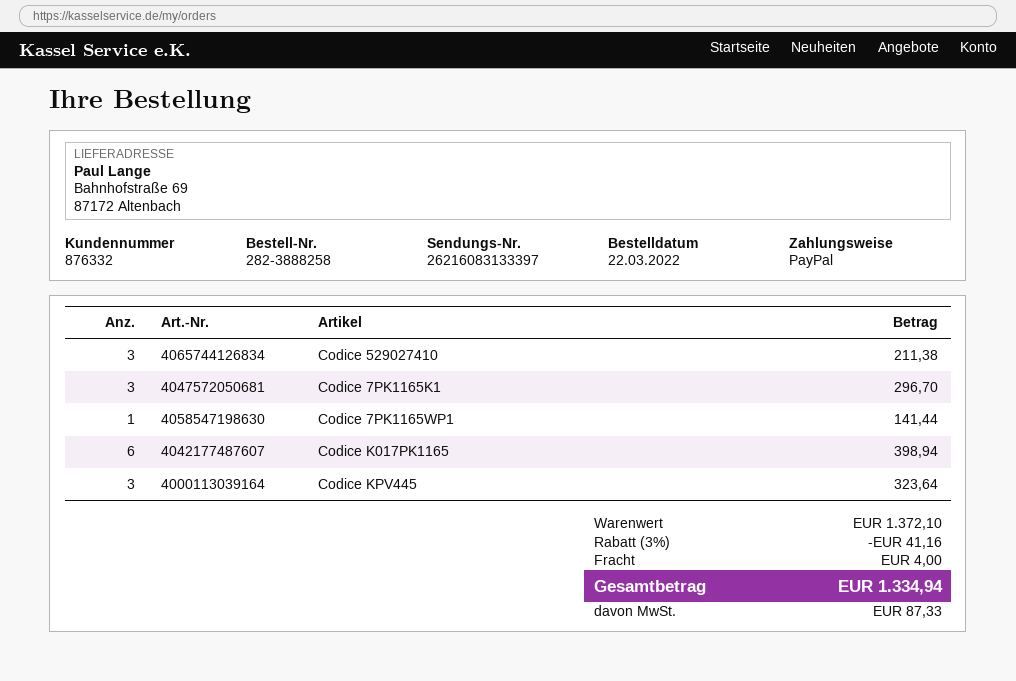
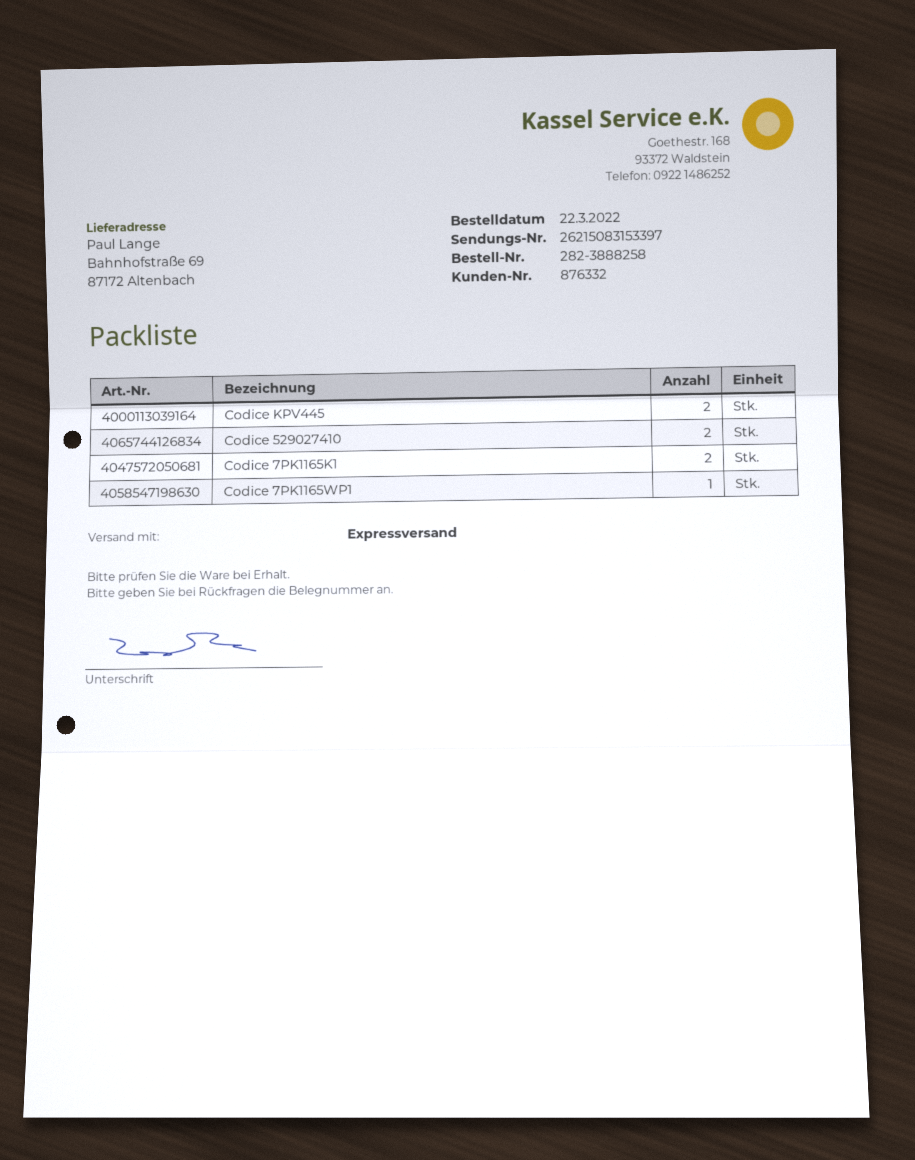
tracking number: 26216083133397 -> 26215083153397
Codice 529027410: 3 -> 2
Codice 7PK1165K1: 3 -> 2
Codice K017PK1165: 6 -> none
Codice KPV445: 3 -> 2

